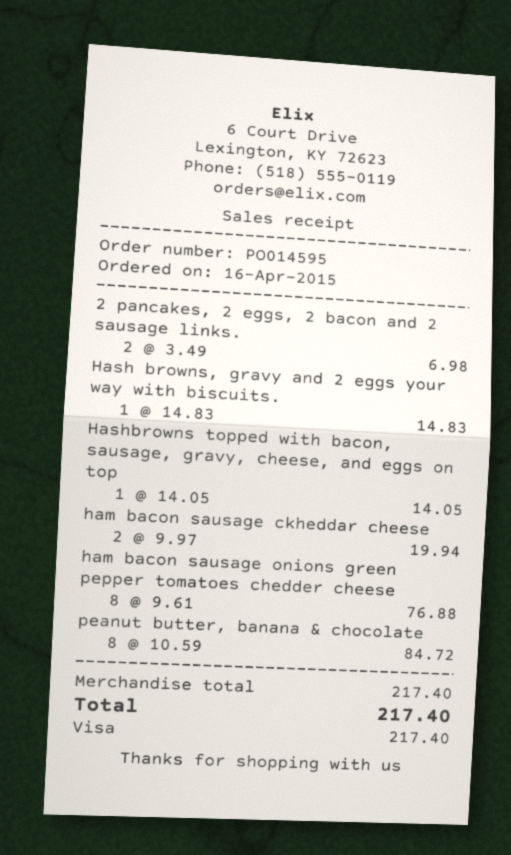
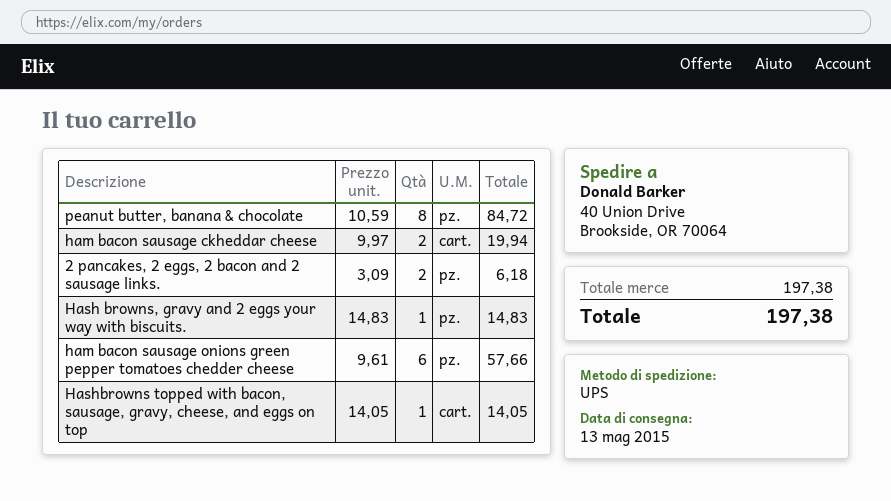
2 pancakes, 2 eggs, 2 bacon and 2 sausage links.: 2 x 3.49 = 6.98 -> 2 x 3.09 = 6.18
ham bacon sausage onions green pepper tomatoes chedder cheese: 8 x 9.61 = 76.88 -> 6 x 9.61 = 57.66
subtotal: 217.40 -> 197.38
total: 217.40 -> 197.38

